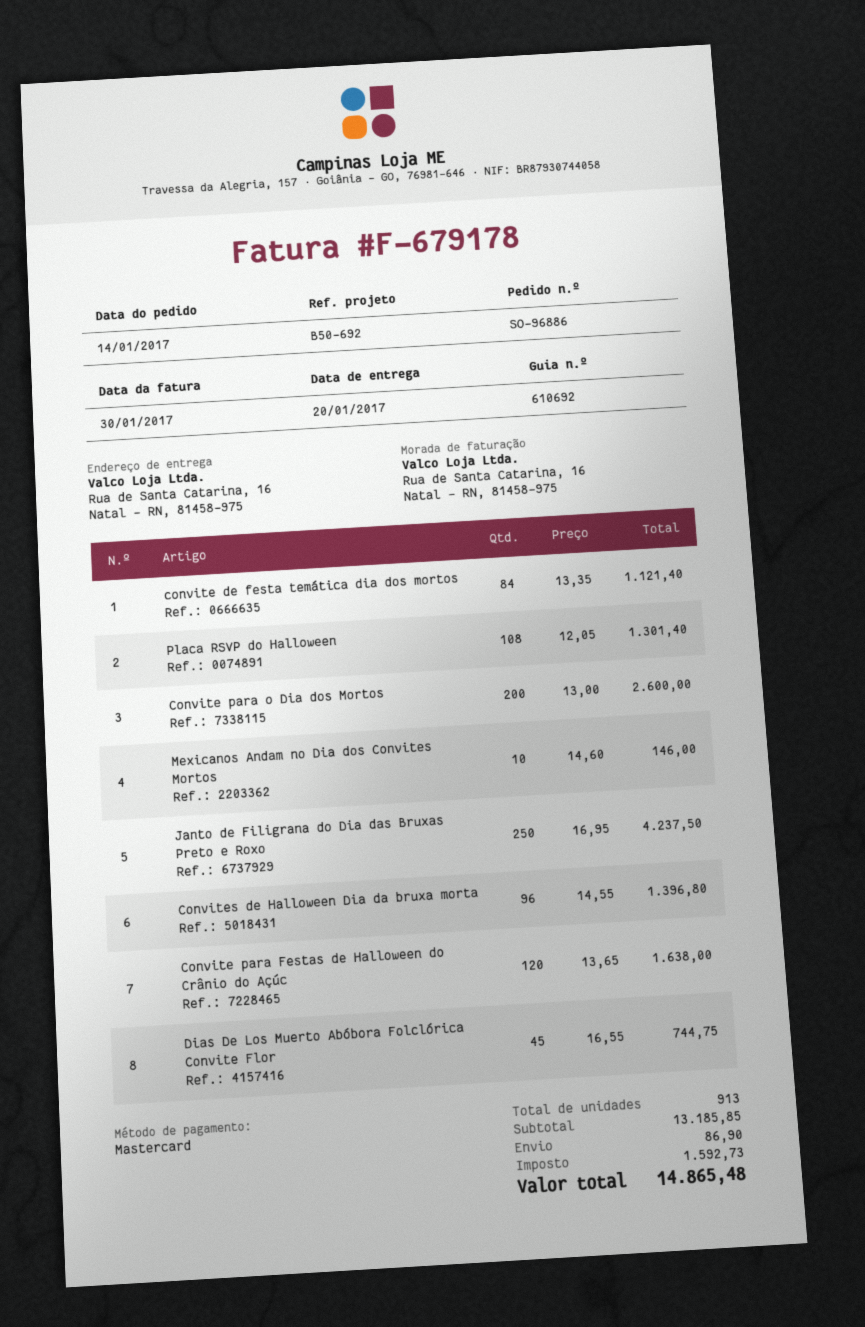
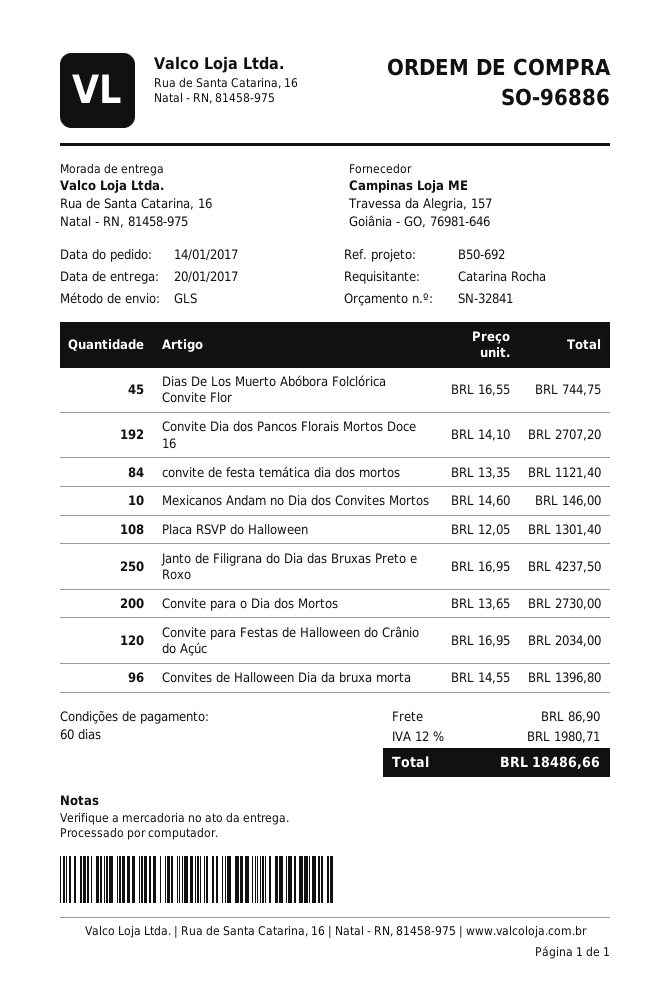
Convite para o Dia dos Mortos: 200 x 13.00 = 2600.00 -> 200 x 13.65 = 2730.00
Convite para Festas de Halloween do Crânio do Açúc: 120 x 13.65 = 1638.00 -> 120 x 16.95 = 2034.00
Convite Dia dos Pancos Florais Mortos Doce 16: none -> 192 x 14.10 = 2707.20
tax: 1592.73 -> 1980.71
total: 14865.48 -> 18486.66

